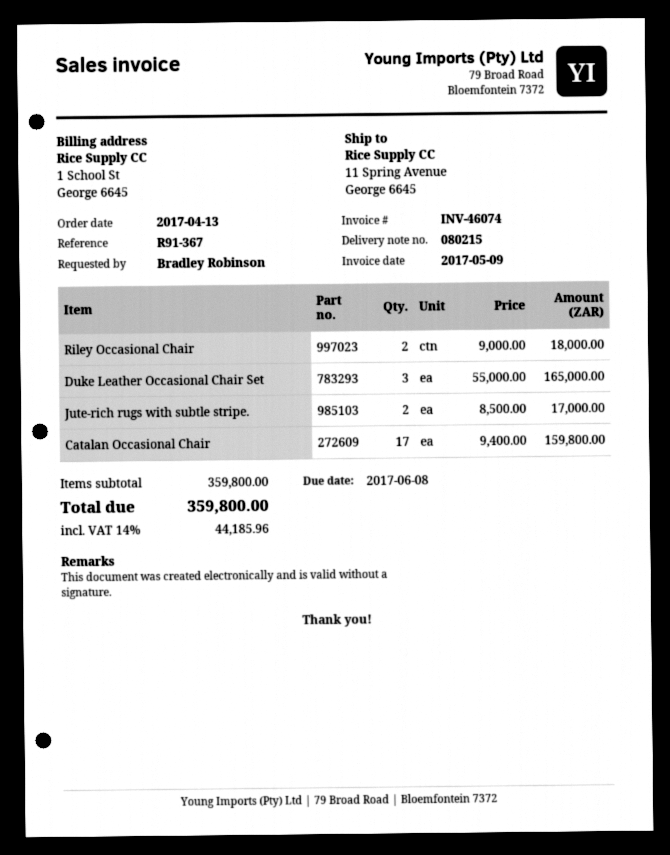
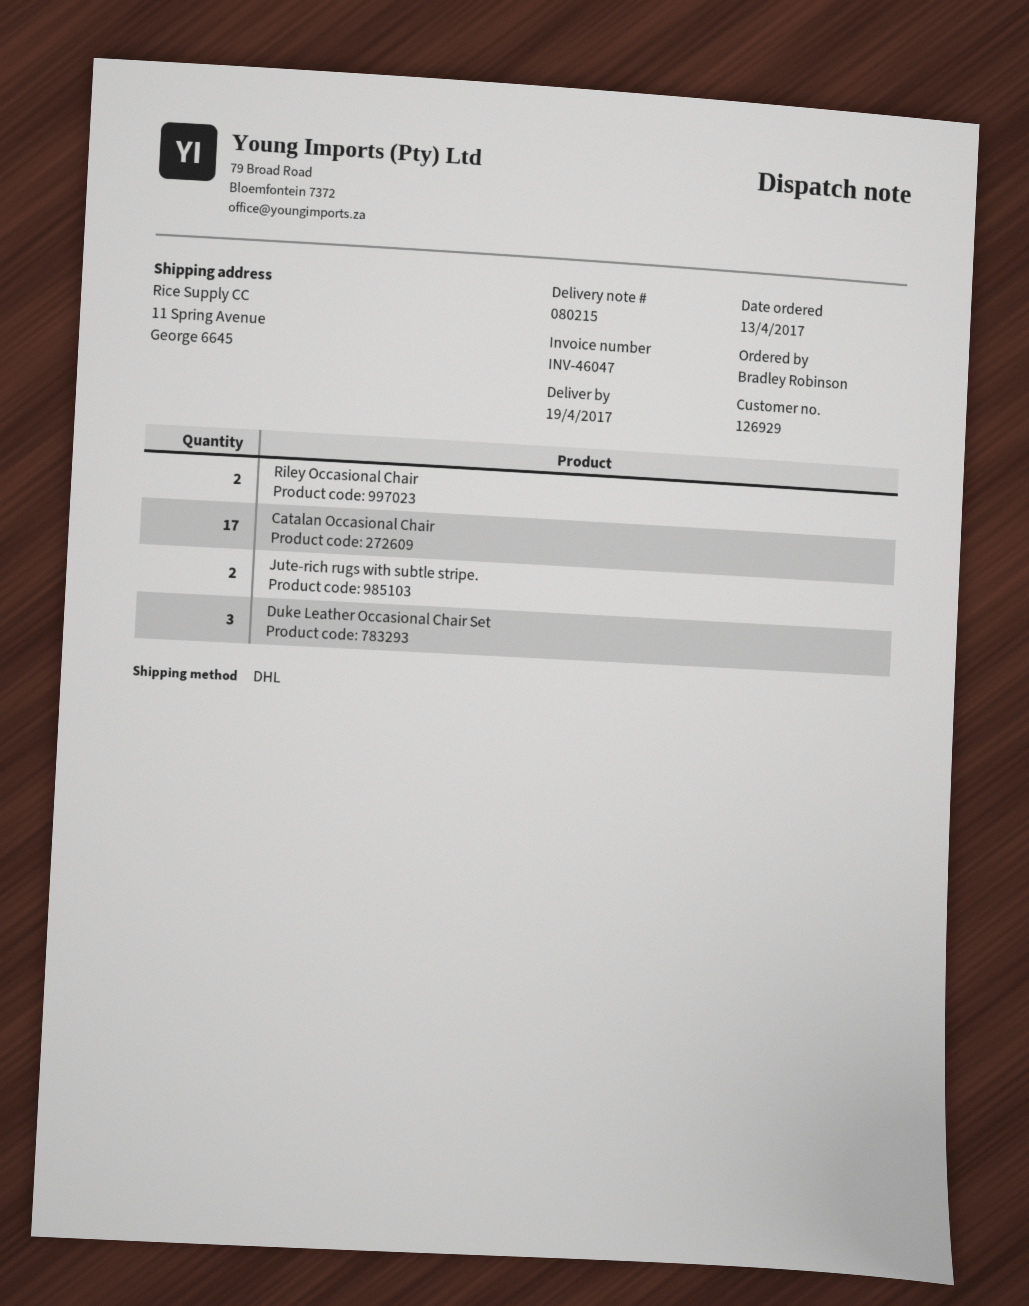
invoice number: INV-46074 -> INV-46047

